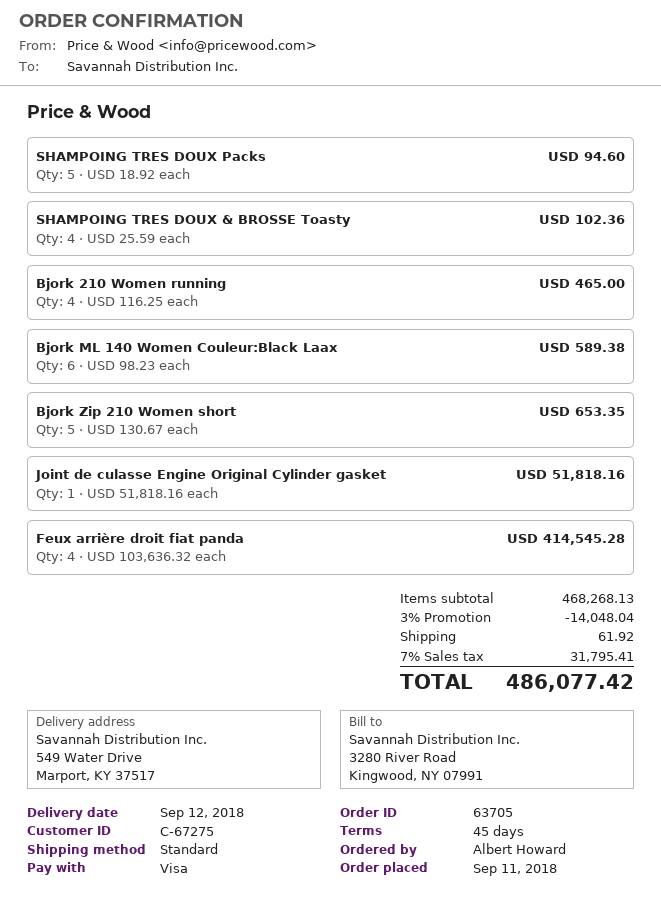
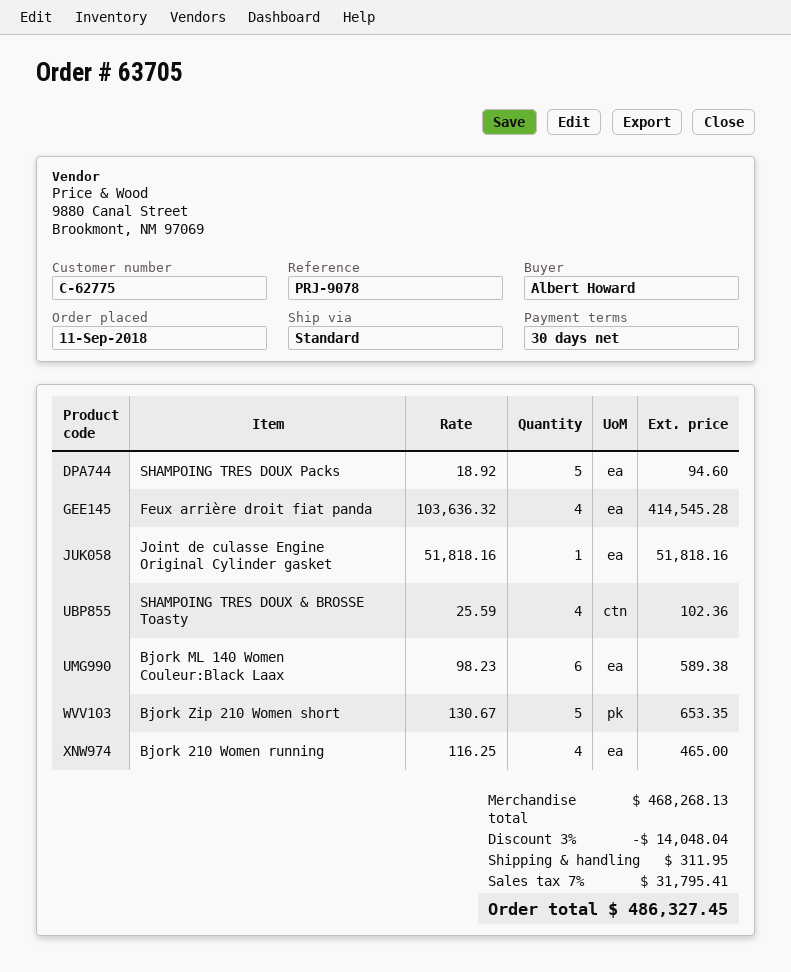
payment terms: 45 days -> 30 days
customer number: C-67275 -> C-62775
shipping: 61.92 -> 311.95
total: 486077.42 -> 486327.45

